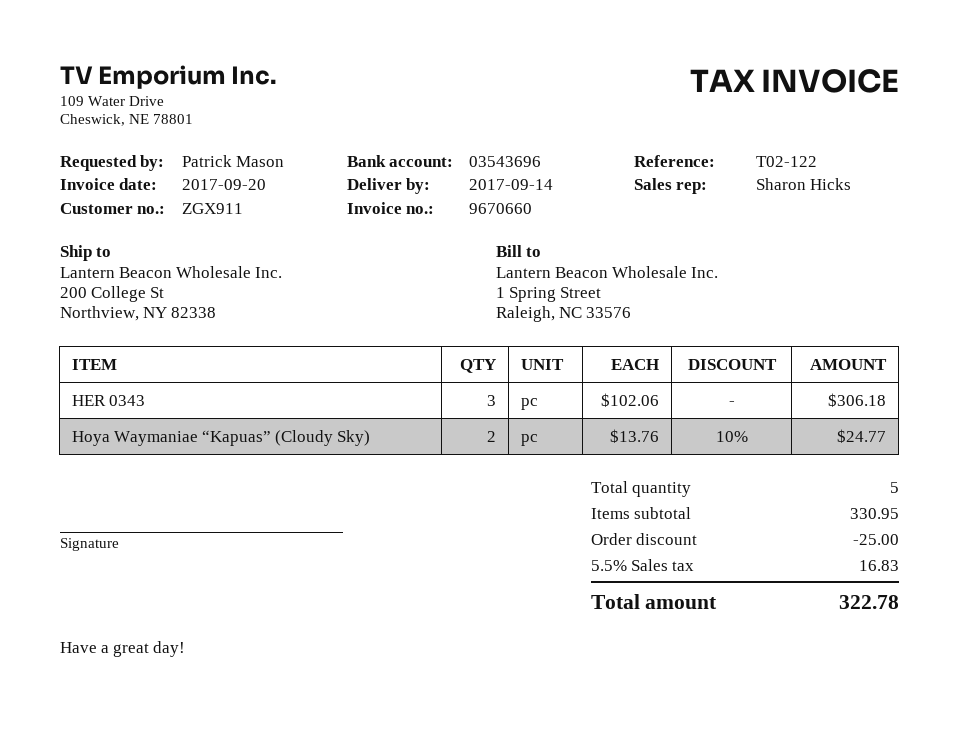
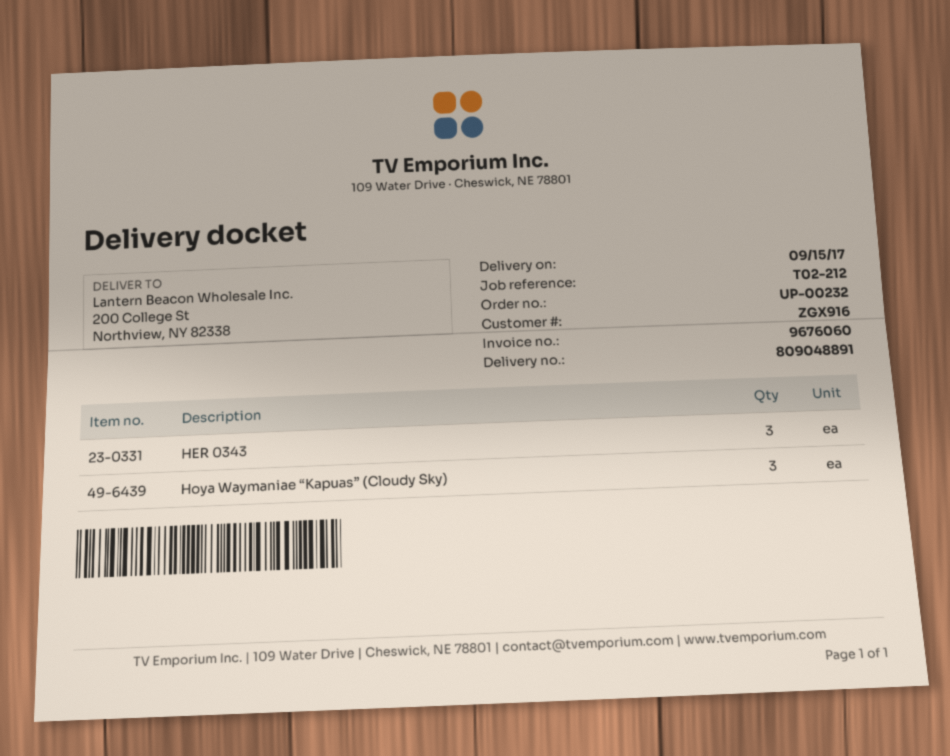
delivery date: 2017-09-14 -> 2017-09-15
invoice number: 9670660 -> 9676060
customer number: ZGX911 -> ZGX916
reference: T02-122 -> T02-212
Hoya Waymaniae “Kapuas” (Cloudy Sky): 2 -> 3

